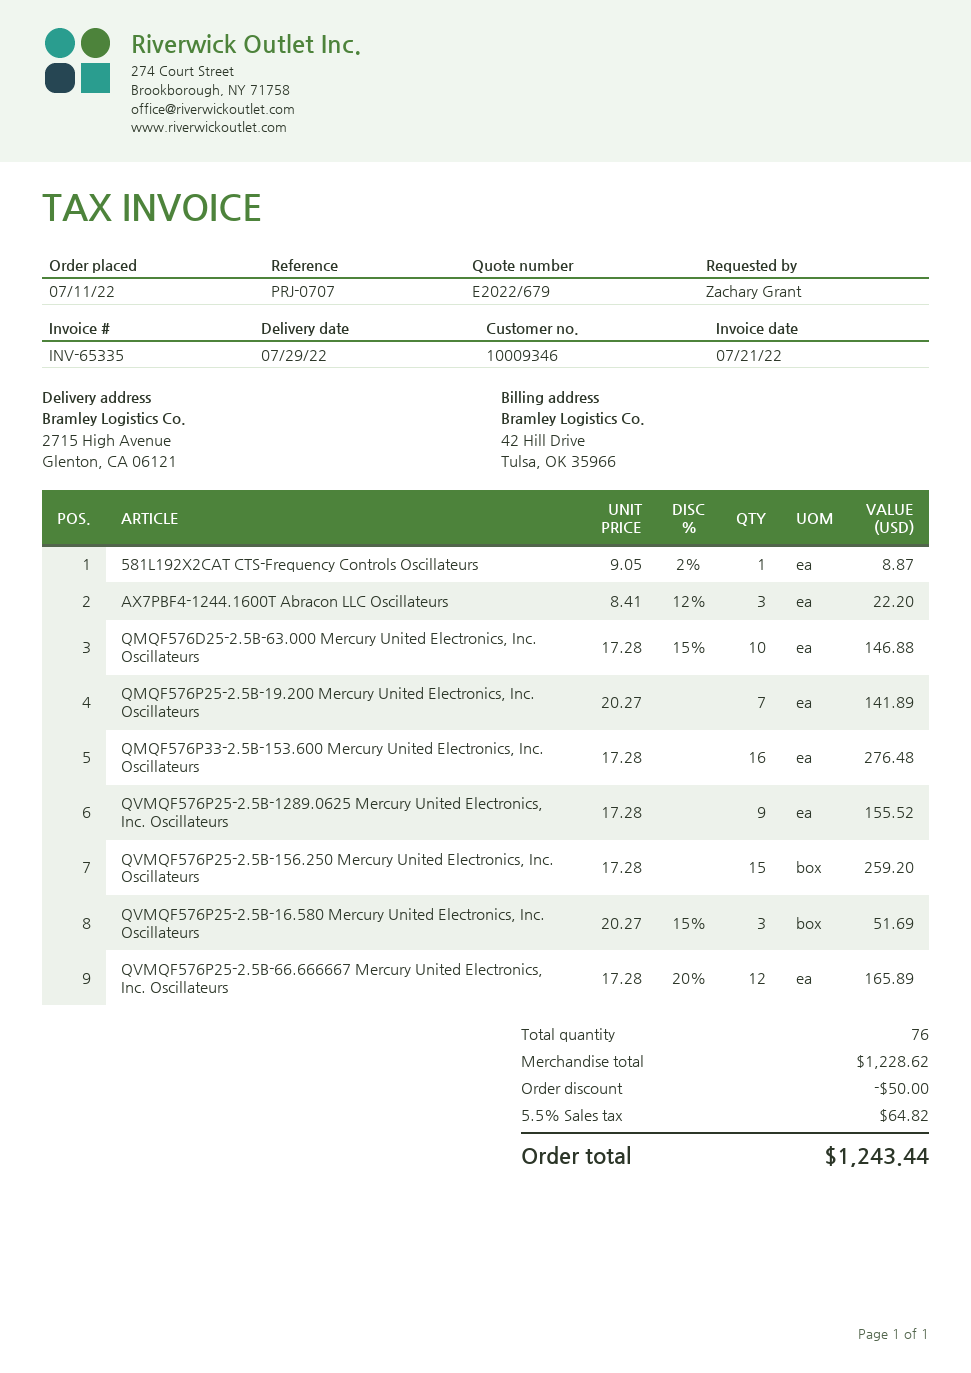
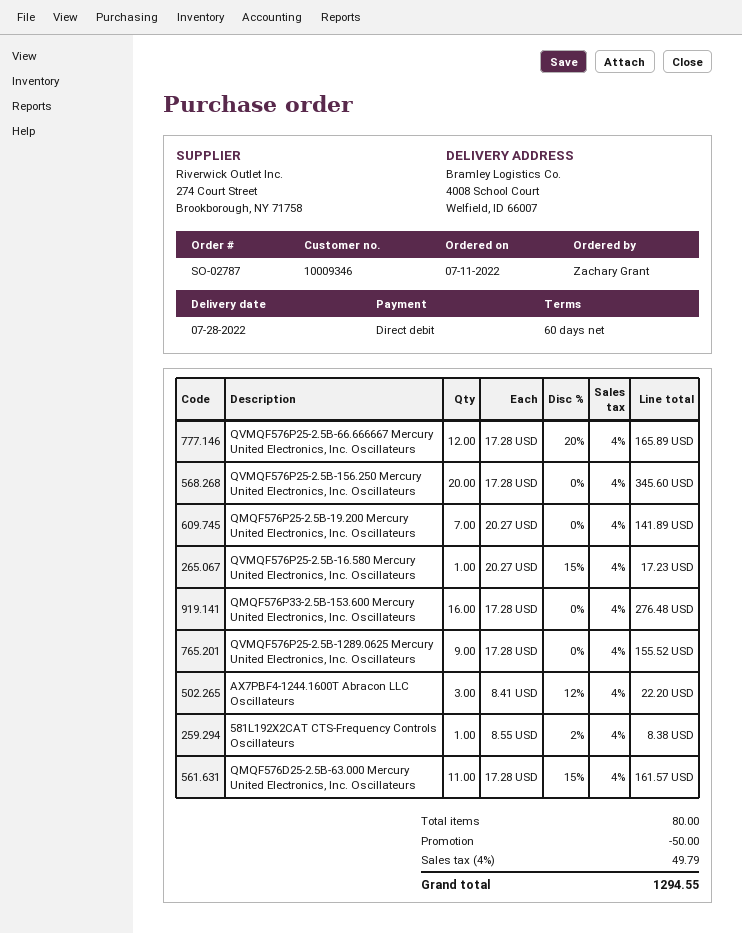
delivery date: 2022-07-29 -> 2022-07-28
ship to: 2715 High Avenue, Glenton, CA 06121 -> 4008 School Court, Welfield, ID 66007
581L192X2CAT CTS-Frequency Controls Oscillateurs: 1 x 9.05 - 2% = 8.87 -> 1 x 8.55 - 2% = 8.38
QMQF576D25-2.5B-63.000 Mercury United Electronics, Inc. Oscillateurs: 10 x 17.28 - 15% = 146.88 -> 11 x 17.28 - 15% = 161.57
QVMQF576P25-2.5B-156.250 Mercury United Electronics, Inc. Oscillateurs: 15 x 17.28 = 259.20 -> 20 x 17.28 = 345.60
QVMQF576P25-2.5B-16.580 Mercury United Electronics, Inc. Oscillateurs: 3 x 20.27 - 15% = 51.69 -> 1 x 20.27 - 15% = 17.23
total quantity: 76 -> 80
tax: 5.5% = 64.82 -> 4% = 49.79
total: 1243.44 -> 1294.55

